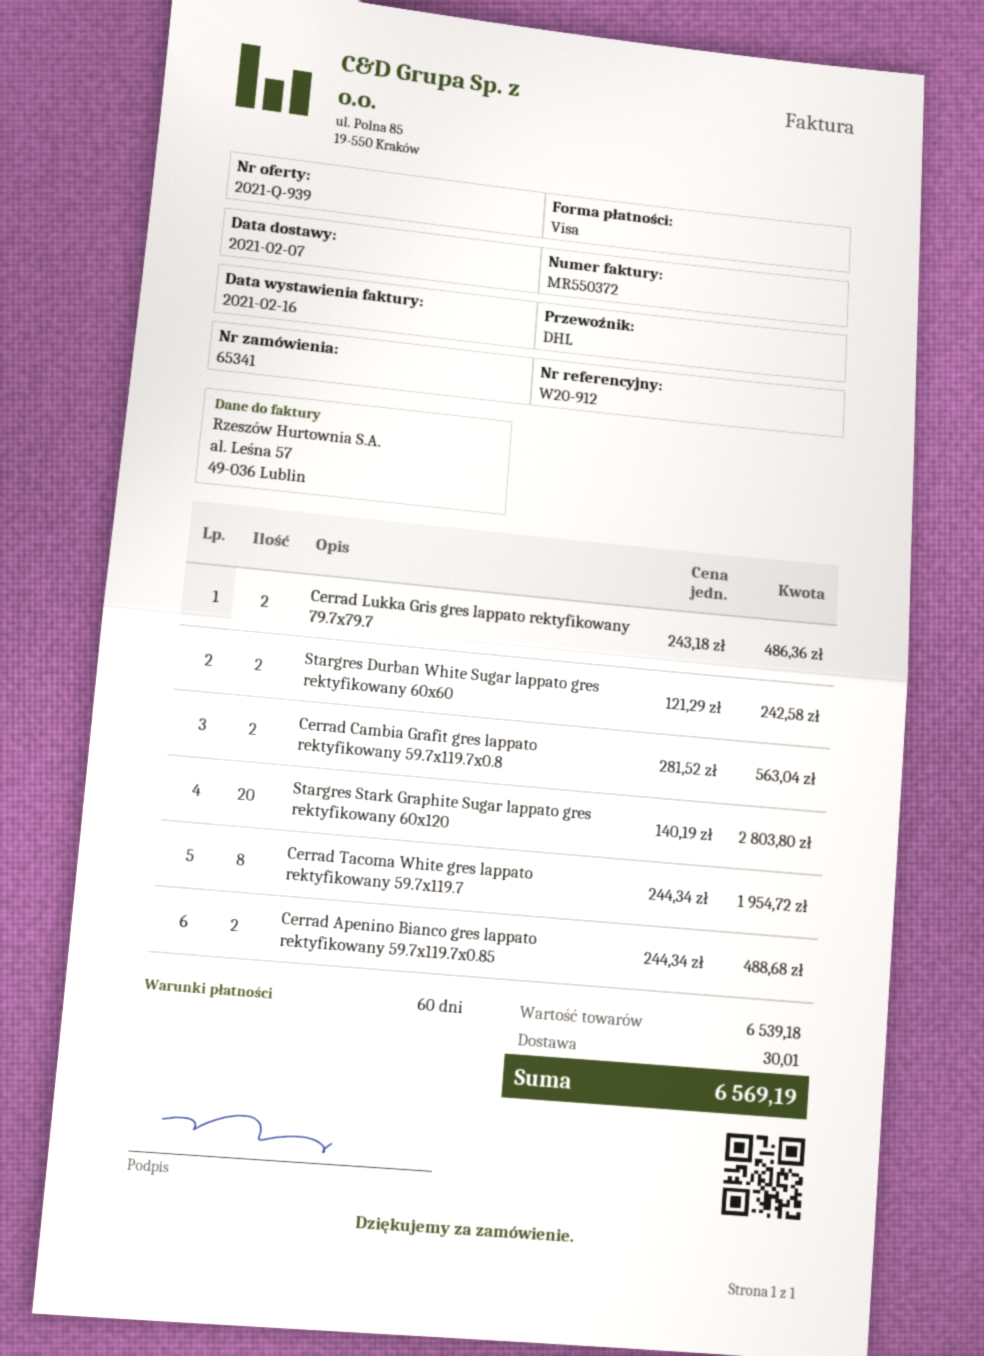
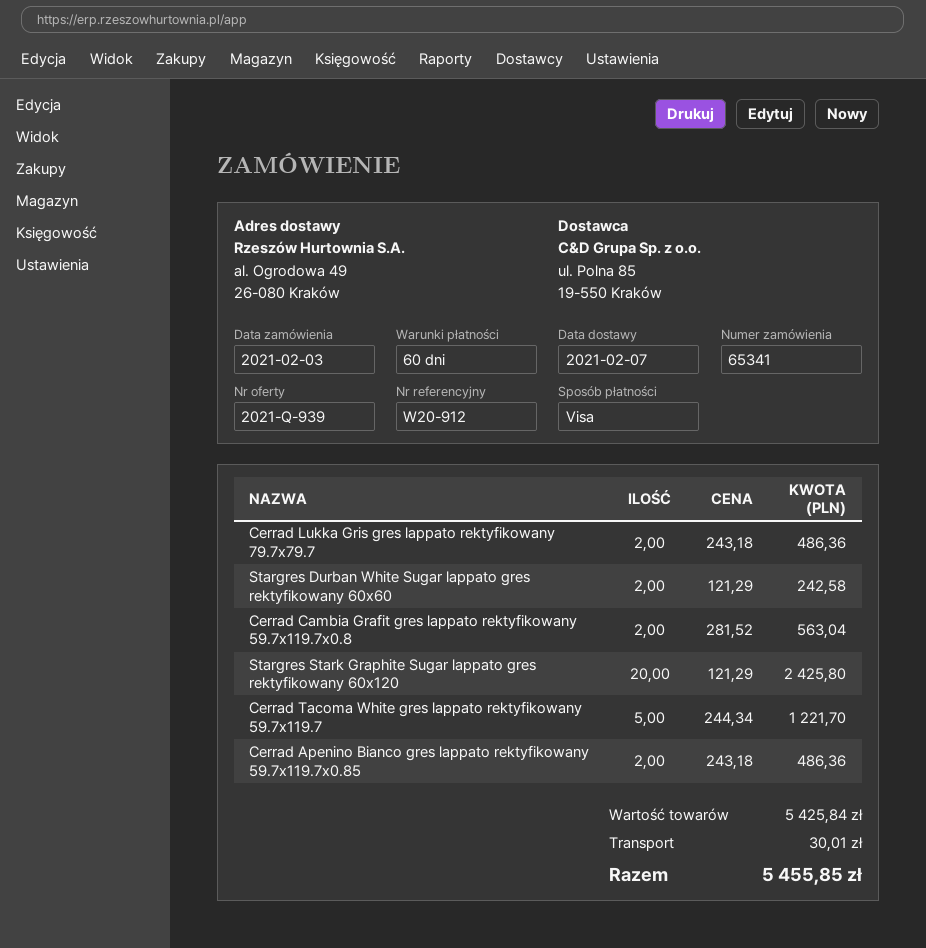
Stargres Stark Graphite Sugar lappato gres rektyfikowany 60x120: 20 x 140.19 = 2803.80 -> 20 x 121.29 = 2425.80
Cerrad Tacoma White gres lappato rektyfikowany 59.7x119.7: 8 x 244.34 = 1954.72 -> 5 x 244.34 = 1221.70
Cerrad Apenino Bianco gres lappato rektyfikowany 59.7x119.7x0.85: 2 x 244.34 = 488.68 -> 2 x 243.18 = 486.36
subtotal: 6539.18 -> 5425.84
total: 6569.19 -> 5455.85

